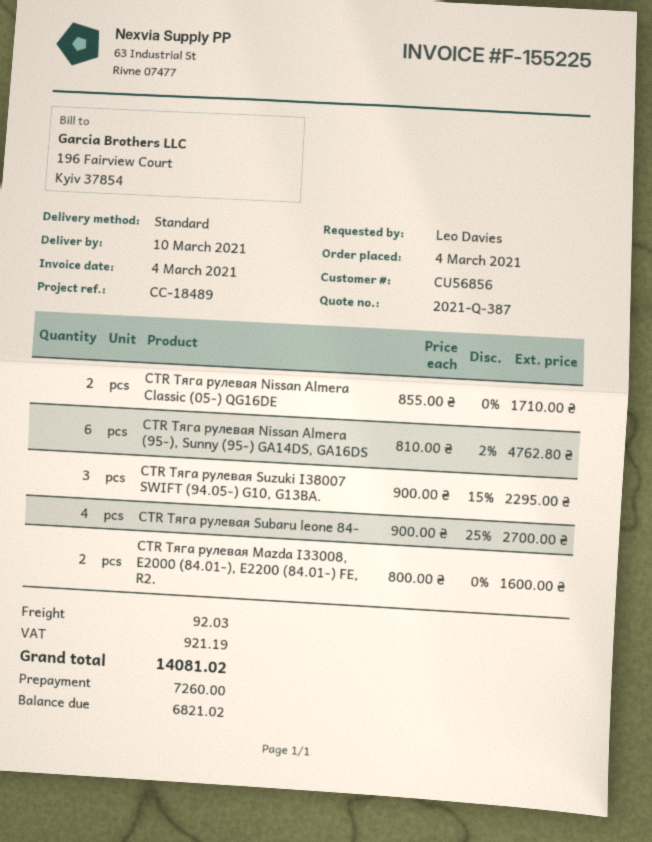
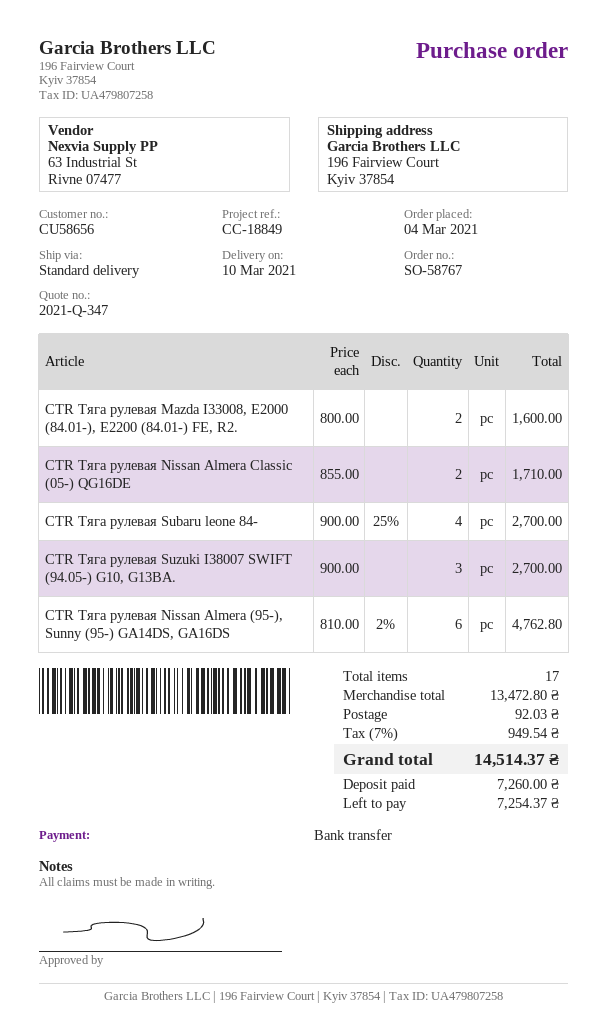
quote number: 2021-Q-387 -> 2021-Q-347
customer number: CU56856 -> CU58656
reference: CC-18489 -> CC-18849
CTR Тяга рулевая Suzuki I38007 SWIFT (94.05-) G10, G13BA.: 3 x 900.00 - 15% = 2295.00 -> 3 x 900.00 = 2700.00
tax: 921.19 -> 949.54
total: 14081.02 -> 14514.37
balance: 6821.02 -> 7254.37

